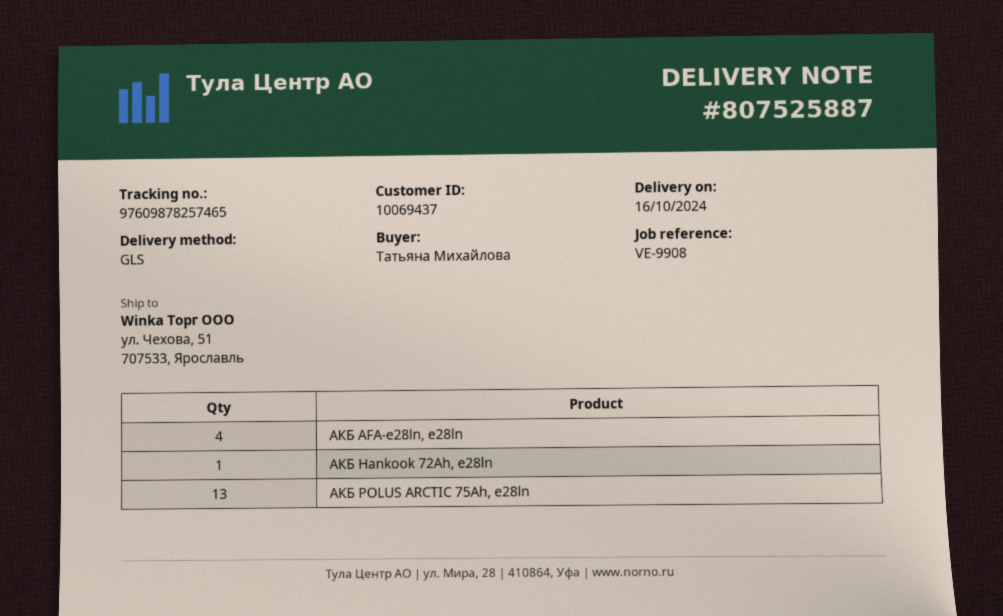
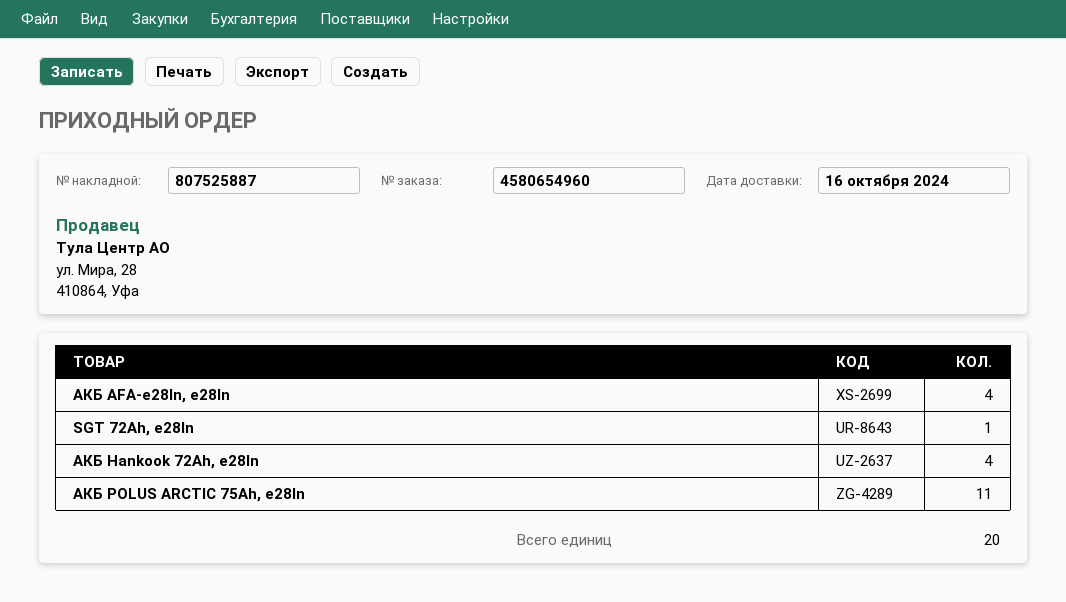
АКБ Hankook 72Ah, e28ln: 1 -> 4
АКБ POLUS ARCTIC 75Ah, e28ln: 13 -> 11
SGT 72Ah, e28ln: none -> 1

